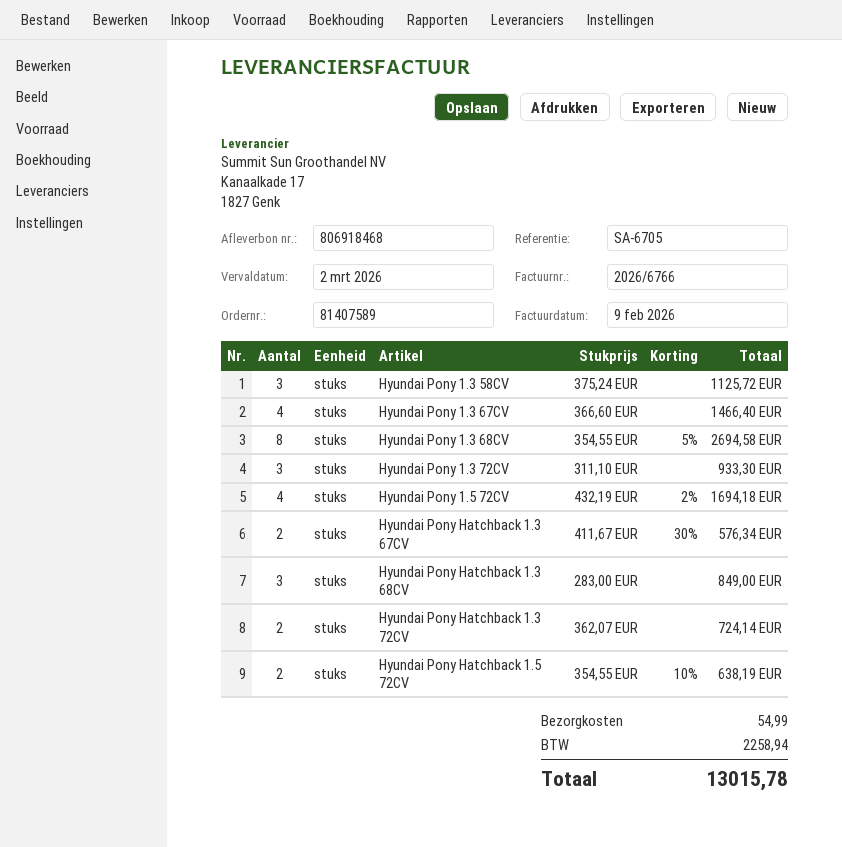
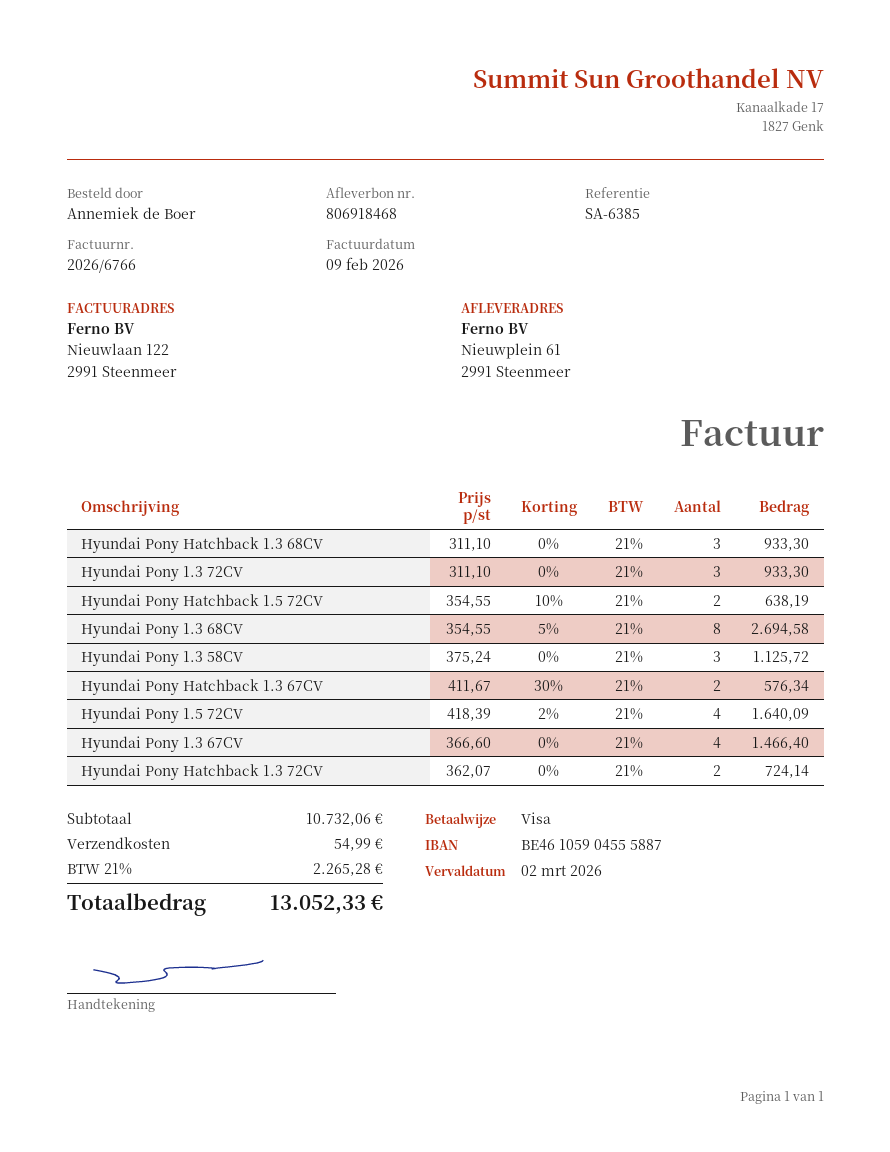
reference: SA-6705 -> SA-6385
Hyundai Pony 1.5 72CV: 4 x 432.19 - 2% = 1694.18 -> 4 x 418.39 - 2% = 1640.09
Hyundai Pony Hatchback 1.3 68CV: 3 x 283.00 = 849.00 -> 3 x 311.10 = 933.30
tax: 2258.94 -> 2265.28
total: 13015.78 -> 13052.33

